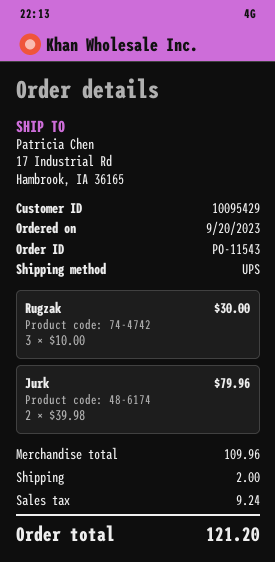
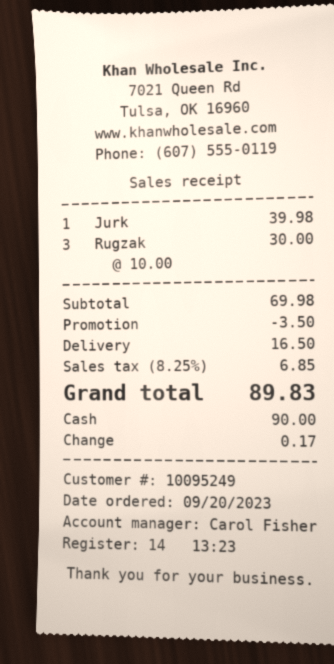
customer number: 10095429 -> 10095249
Jurk: 2 x 39.98 = 79.96 -> 1 x 39.98 = 39.98
subtotal: 109.96 -> 69.98
discount: none -> 3.50
shipping: 2.00 -> 16.50
tax: 9.24 -> 6.85
total: 121.20 -> 89.83

